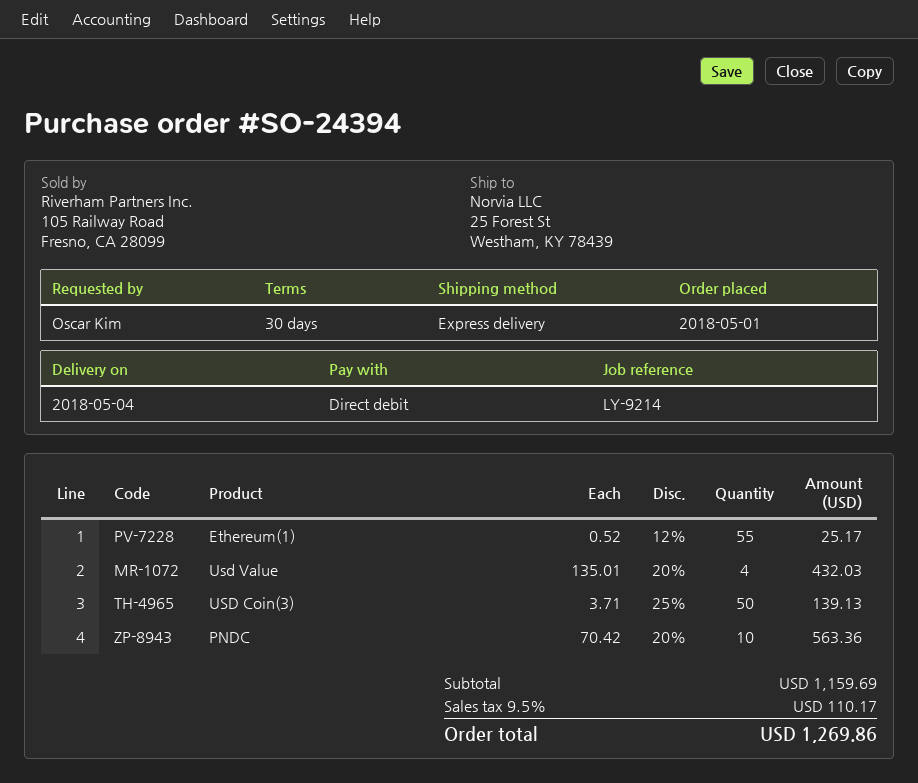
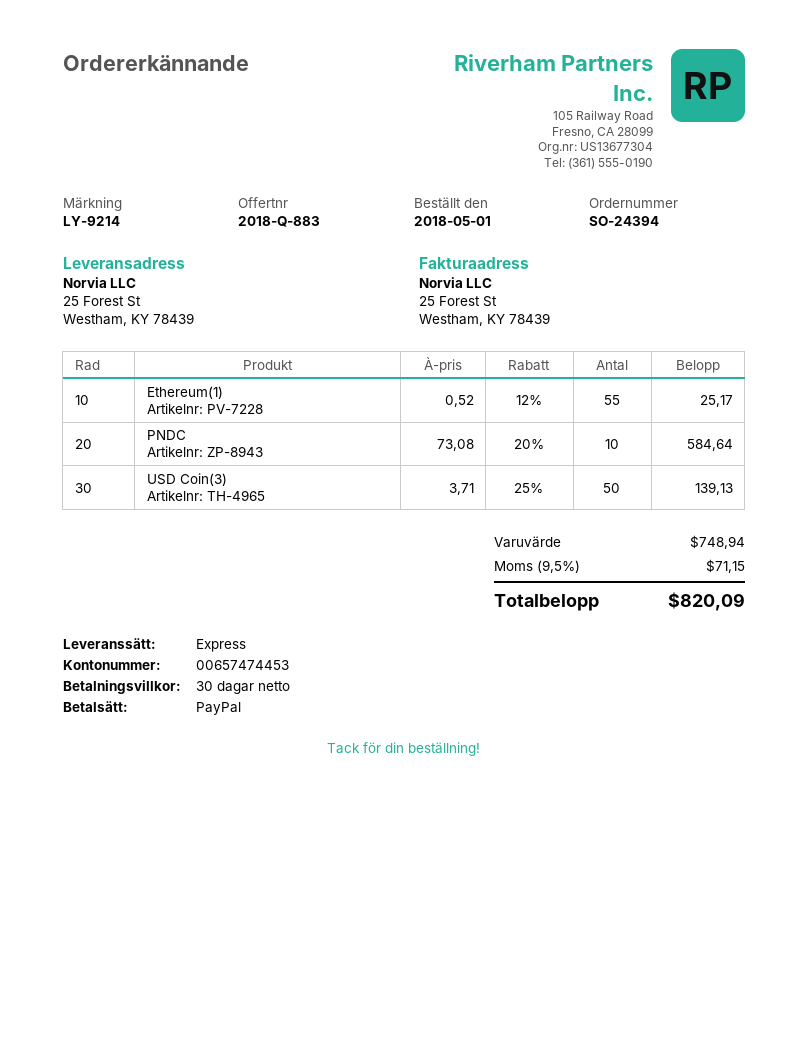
payment method: direct debit -> PayPal
Usd Value: 4 x 135.01 - 20% = 432.03 -> none
PNDC: 10 x 70.42 - 20% = 563.36 -> 10 x 73.08 - 20% = 584.64
subtotal: 1159.69 -> 748.94
tax: 9.5% = 110.17 -> 9.5% = 71.15
total: 1269.86 -> 820.09

